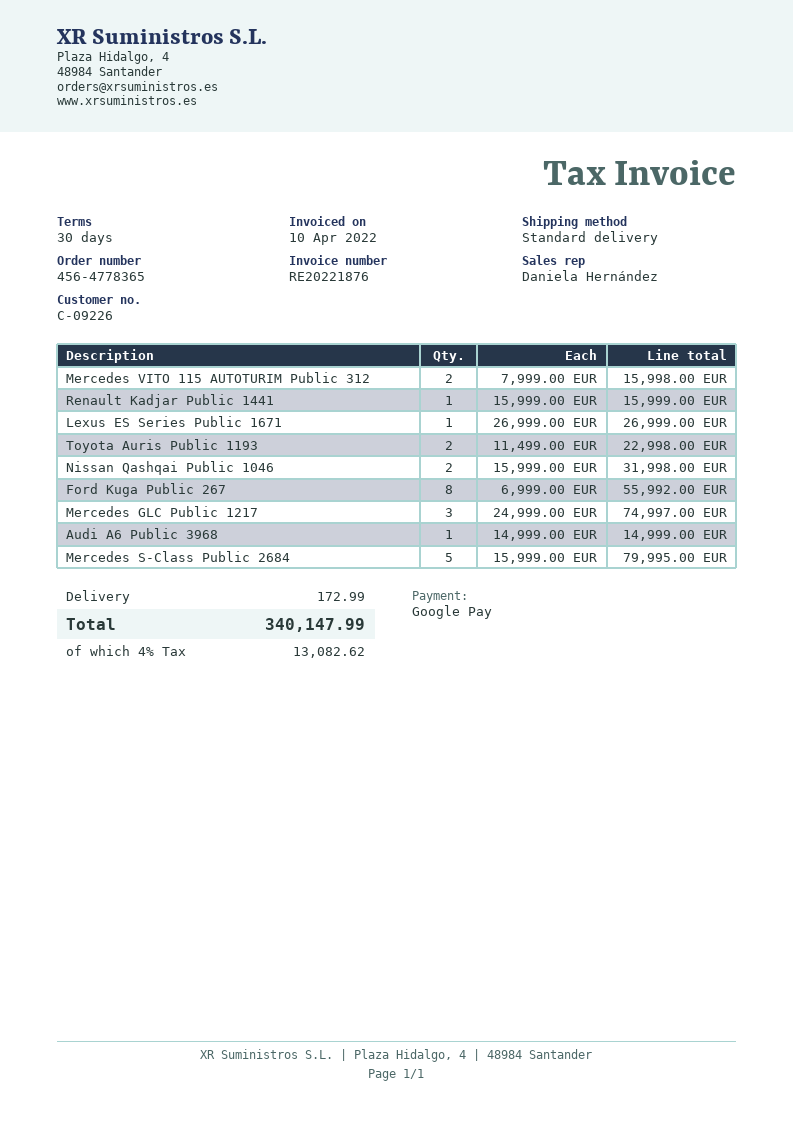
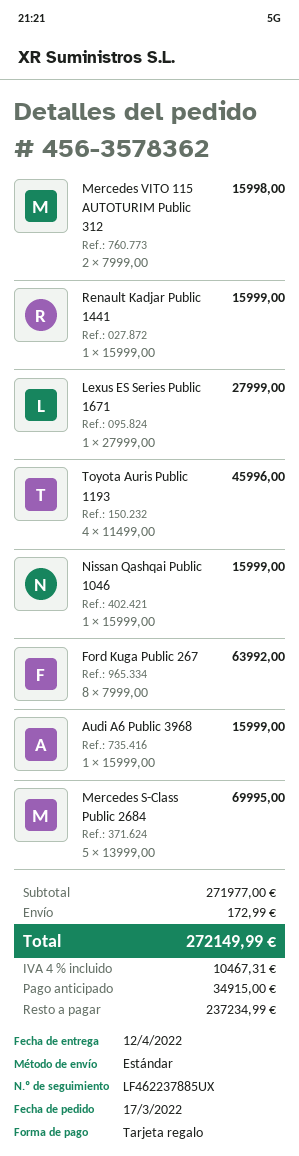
order number: 456-4778365 -> 456-3578362
payment method: Google Pay -> gift card
Lexus ES Series Public 1671: 1 x 26999.00 = 26999.00 -> 1 x 27999.00 = 27999.00
Toyota Auris Public 1193: 2 x 11499.00 = 22998.00 -> 4 x 11499.00 = 45996.00
Nissan Qashqai Public 1046: 2 x 15999.00 = 31998.00 -> 1 x 15999.00 = 15999.00
Ford Kuga Public 267: 8 x 6999.00 = 55992.00 -> 8 x 7999.00 = 63992.00
Mercedes GLC Public 1217: 3 x 24999.00 = 74997.00 -> none
Audi A6 Public 3968: 1 x 14999.00 = 14999.00 -> 1 x 15999.00 = 15999.00
Mercedes S-Class Public 2684: 5 x 15999.00 = 79995.00 -> 5 x 13999.00 = 69995.00
tax: 4% = 13082.62 -> 4% = 10467.31
total: 340147.99 -> 272149.99

